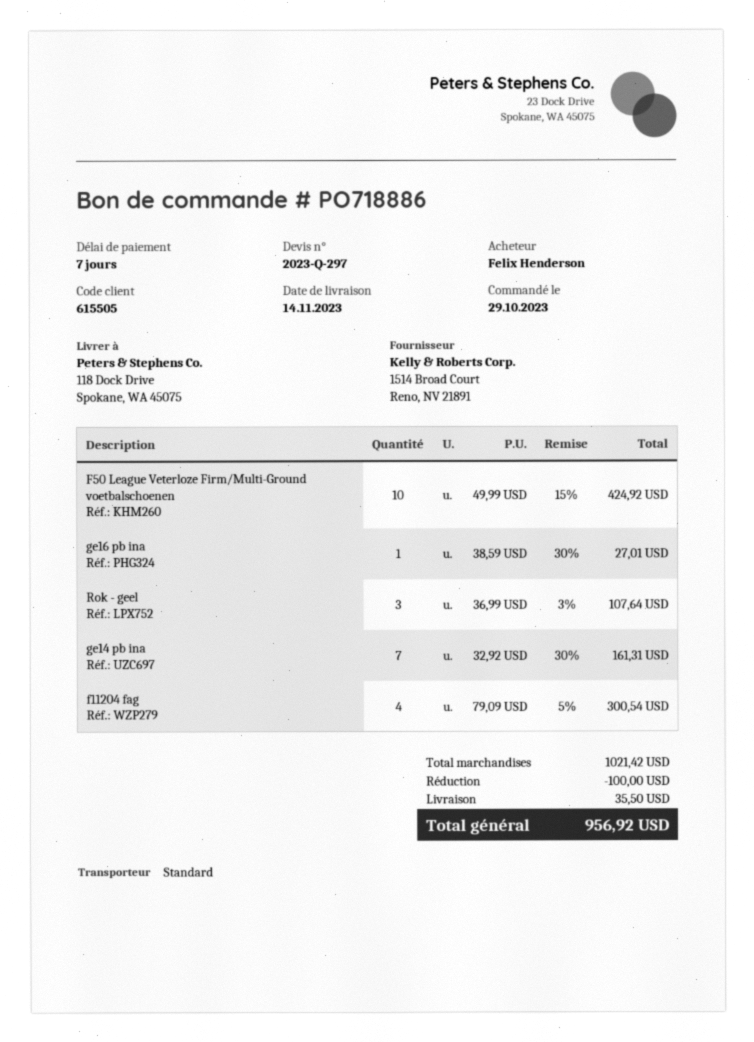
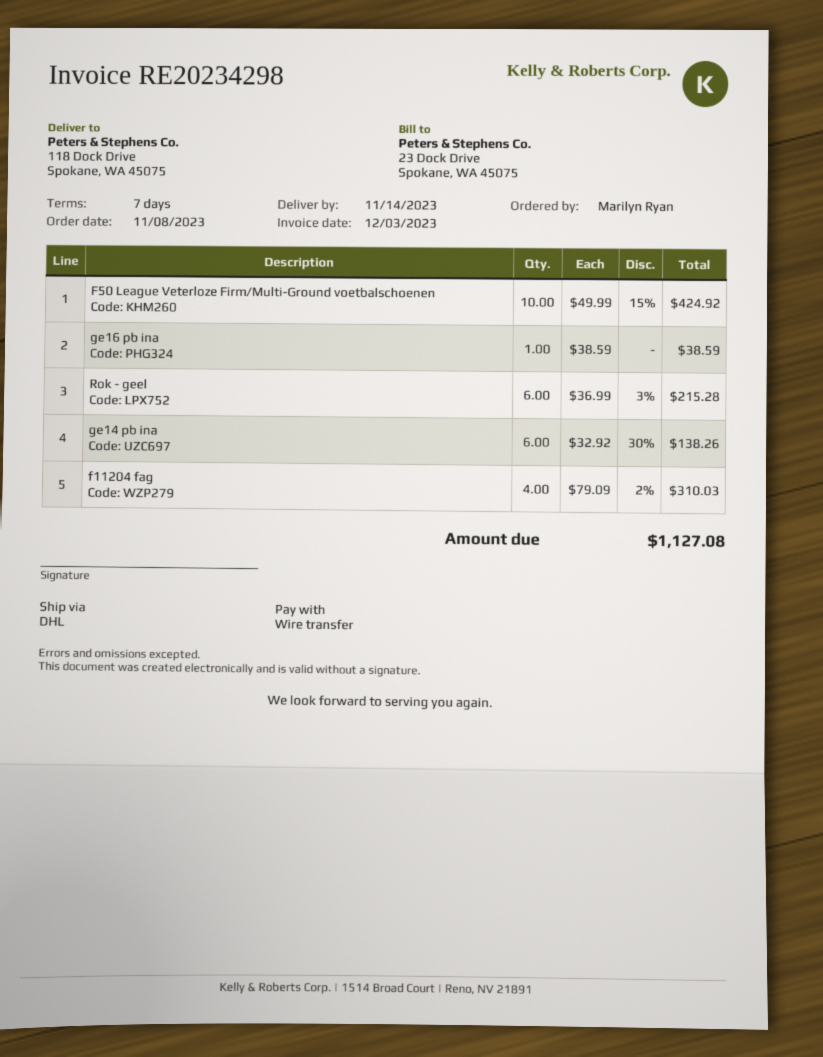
order date: 2023-10-29 -> 2023-11-08
ordered by: Felix Henderson -> Marilyn Ryan
shipping method: standard -> DHL
ge16 pb ina: 1 x 38.59 - 30% = 27.01 -> 1 x 38.59 = 38.59
Rok - geel: 3 x 36.99 - 3% = 107.64 -> 6 x 36.99 - 3% = 215.28
ge14 pb ina: 7 x 32.92 - 30% = 161.31 -> 6 x 32.92 - 30% = 138.26
f11204 fag: 4 x 79.09 - 5% = 300.54 -> 4 x 79.09 - 2% = 310.03
discount: 100.00 -> none
shipping: 35.50 -> none
total: 956.92 -> 1127.08

